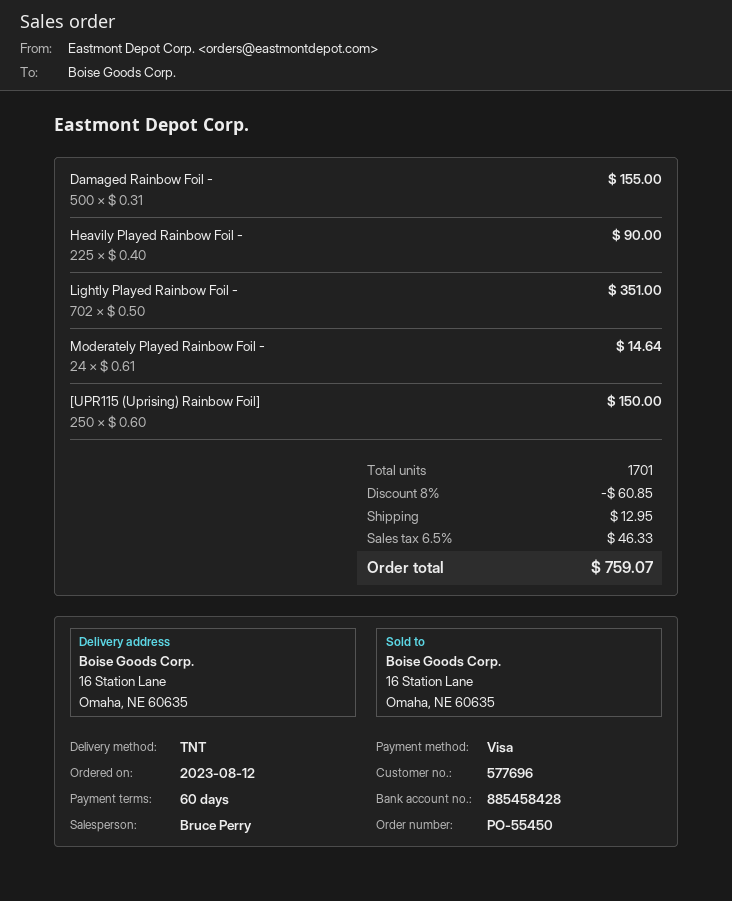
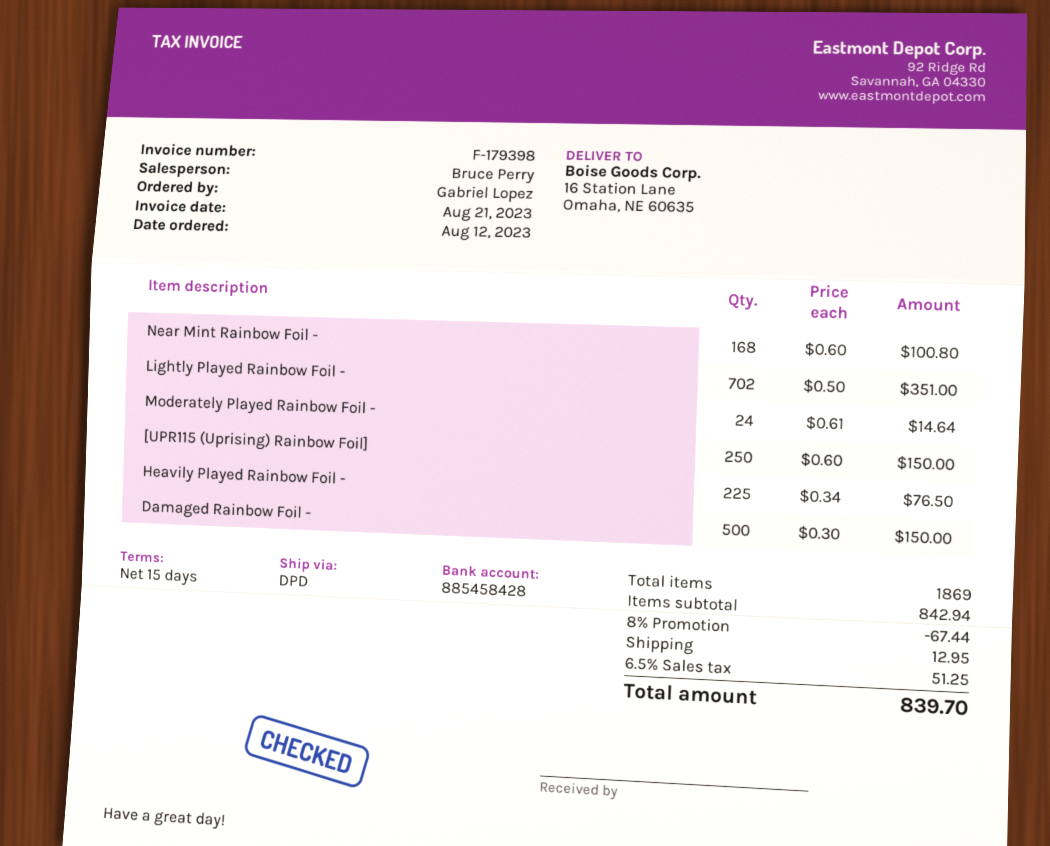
payment terms: 60 days -> 15 days
shipping method: TNT -> DPD
Damaged Rainbow Foil -: 500 x 0.31 = 155.00 -> 500 x 0.30 = 150.00
Heavily Played Rainbow Foil -: 225 x 0.40 = 90.00 -> 225 x 0.34 = 76.50
Near Mint Rainbow Foil -: none -> 168 x 0.60 = 100.80
total quantity: 1701 -> 1869
discount: 8% = 60.85 -> 8% = 67.44
tax: 6.5% = 46.33 -> 6.5% = 51.25
total: 759.07 -> 839.70

